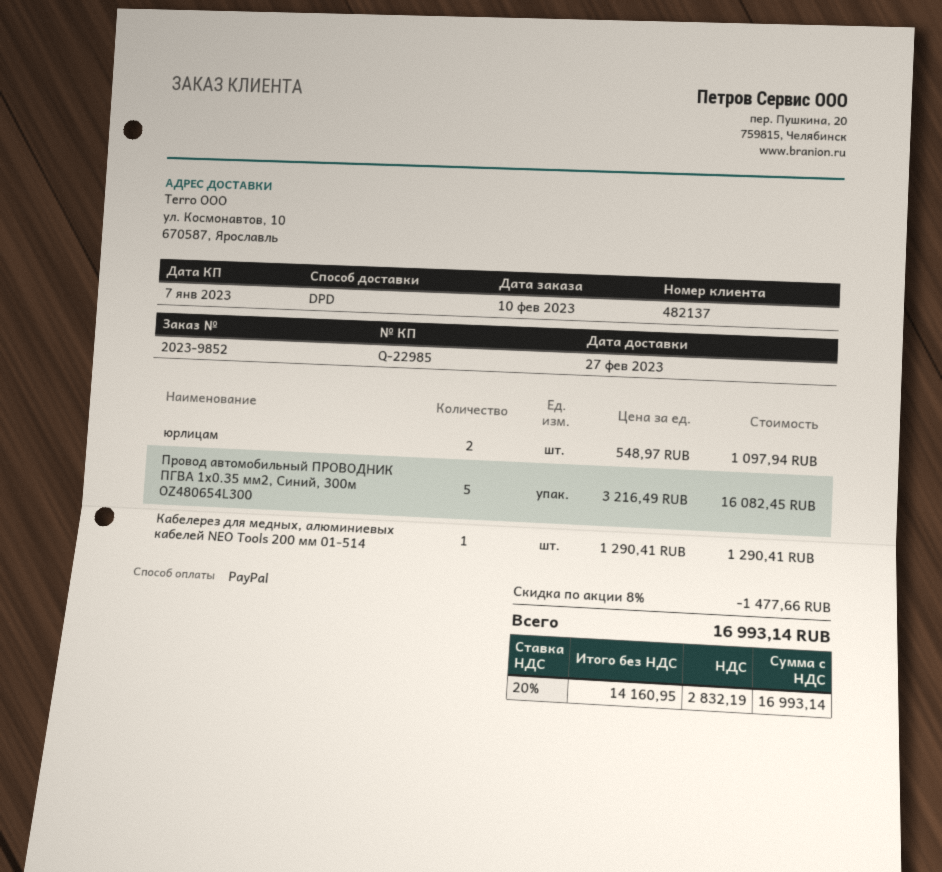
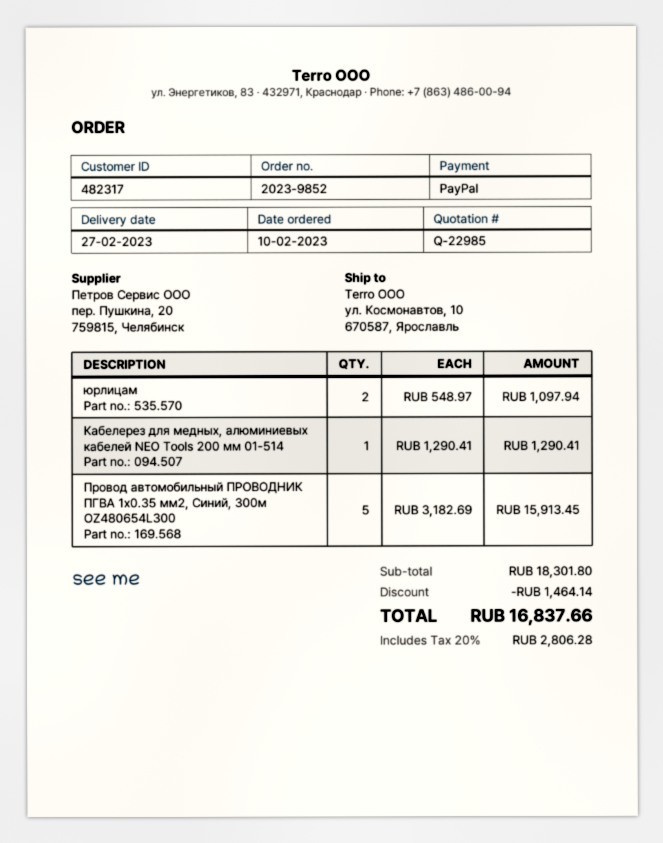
customer number: 482137 -> 482317
Провод автомобильный ПРОВОДНИК ПГВА 1x0.35 мм2, Синий, 300м OZ480654L300: 5 x 3216.49 = 16082.45 -> 5 x 3182.69 = 15913.45
discount: 1477.66 -> 1464.14
tax: 20% = 2832.19 -> 20% = 2806.28
total: 16993.14 -> 16837.66

